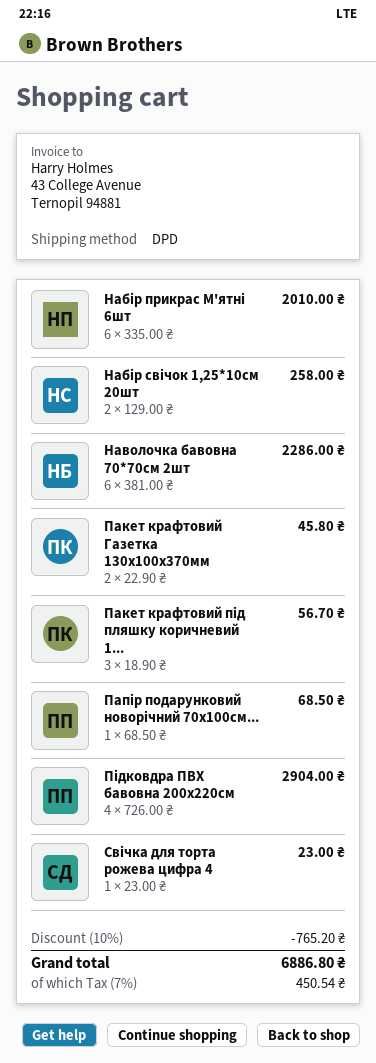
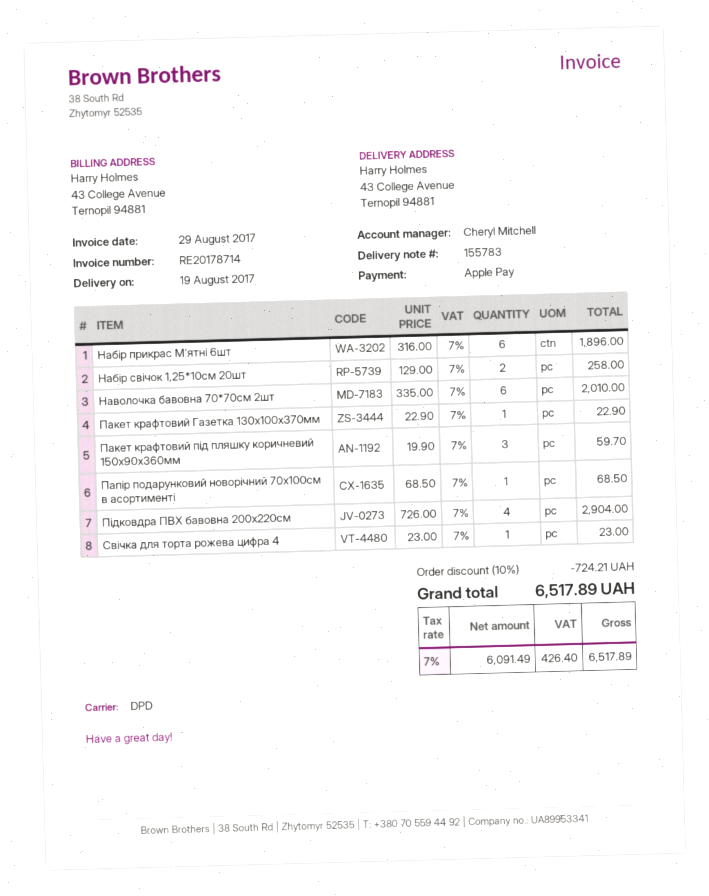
Набір прикрас М'ятні 6шт: 6 x 335.00 = 2010.00 -> 6 x 316.00 = 1896.00
Наволочка бавовна 70*70см 2шт: 6 x 381.00 = 2286.00 -> 6 x 335.00 = 2010.00
Пакет крафтовий Газетка 130x100x370мм: 2 x 22.90 = 45.80 -> 1 x 22.90 = 22.90
Пакет крафтовий під пляшку коричневий 1...: 3 x 18.90 = 56.70 -> 3 x 19.90 = 59.70
discount: 10% = 765.20 -> 10% = 724.21
tax: 7% = 450.54 -> 7% = 426.40
total: 6886.80 -> 6517.89

